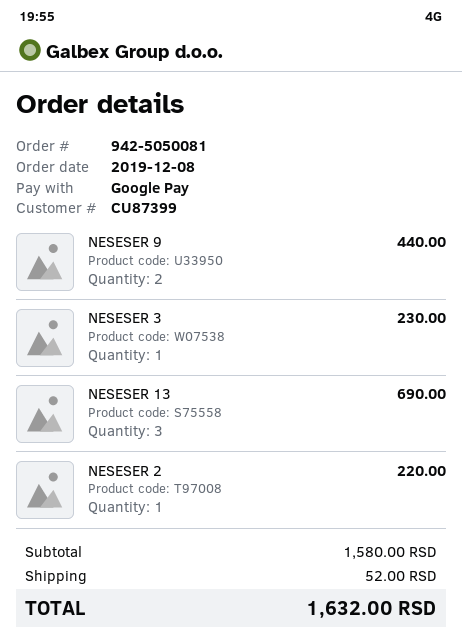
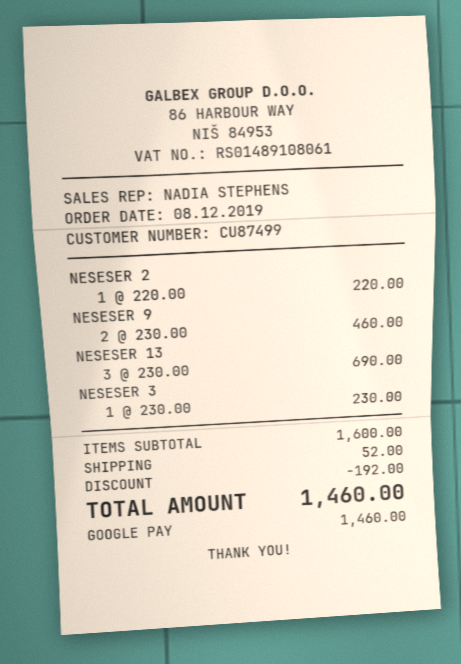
customer number: CU87399 -> CU87499
NESESER 9: 2 for 440.00 -> 2 for 460.00
subtotal: 1580.00 -> 1600.00
discount: none -> 192.00
total: 1632.00 -> 1460.00

